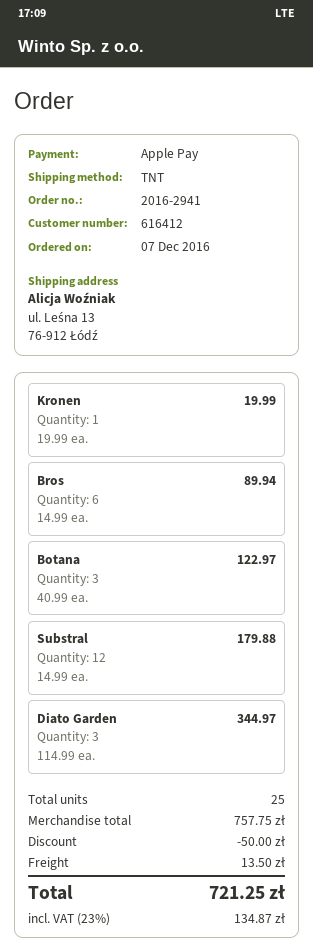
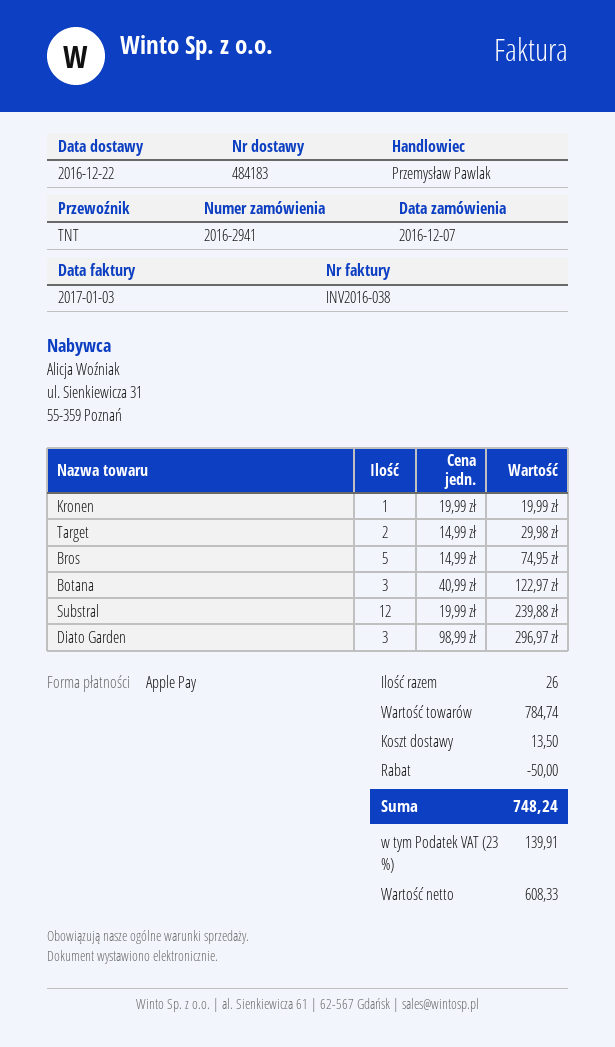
Bros: 6 x 14.99 = 89.94 -> 5 x 14.99 = 74.95
Substral: 12 x 14.99 = 179.88 -> 12 x 19.99 = 239.88
Diato Garden: 3 x 114.99 = 344.97 -> 3 x 98.99 = 296.97
Target: none -> 2 x 14.99 = 29.98
total quantity: 25 -> 26
subtotal: 757.75 -> 784.74
tax: 23% = 134.87 -> 23% = 139.91
total: 721.25 -> 748.24

